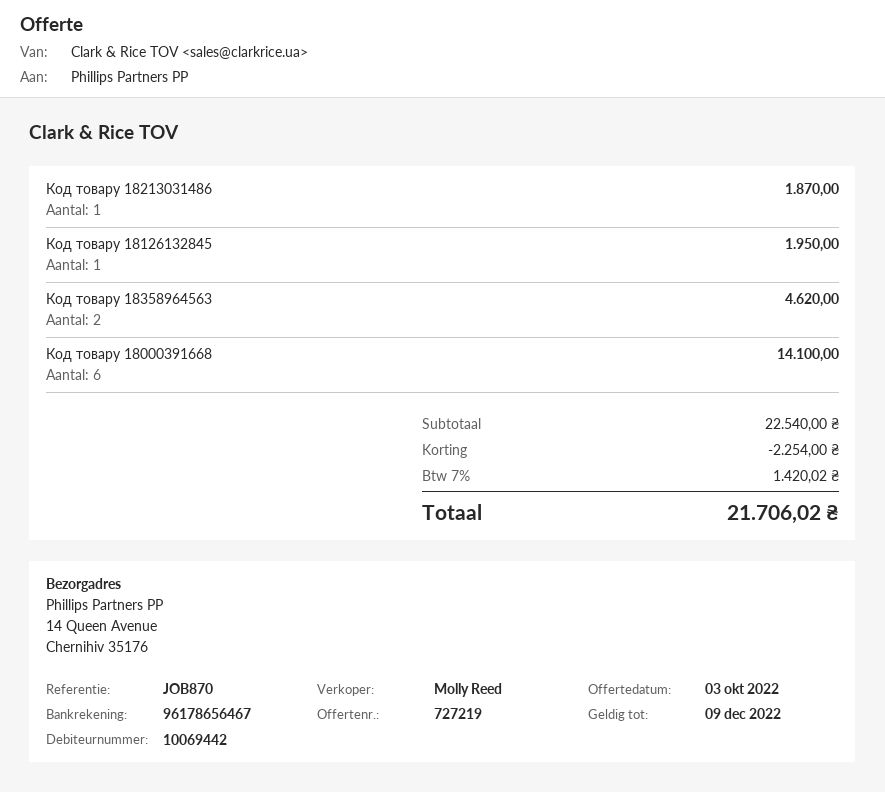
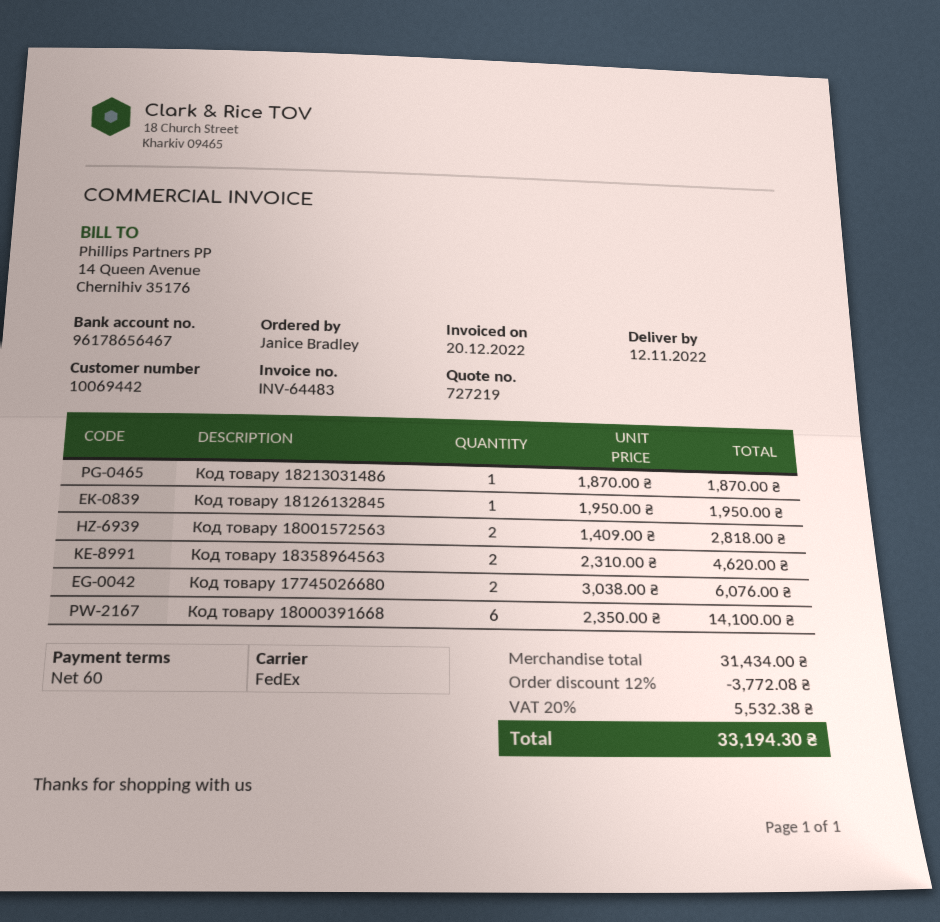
Код товару 18001572563: none -> 2 for 2818.00
Код товару 17745026680: none -> 2 for 6076.00
subtotal: 22540.00 -> 31434.00
discount: 2254.00 -> 3772.08
tax: 7% = 1420.02 -> 20% = 5532.38
total: 21706.02 -> 33194.30

